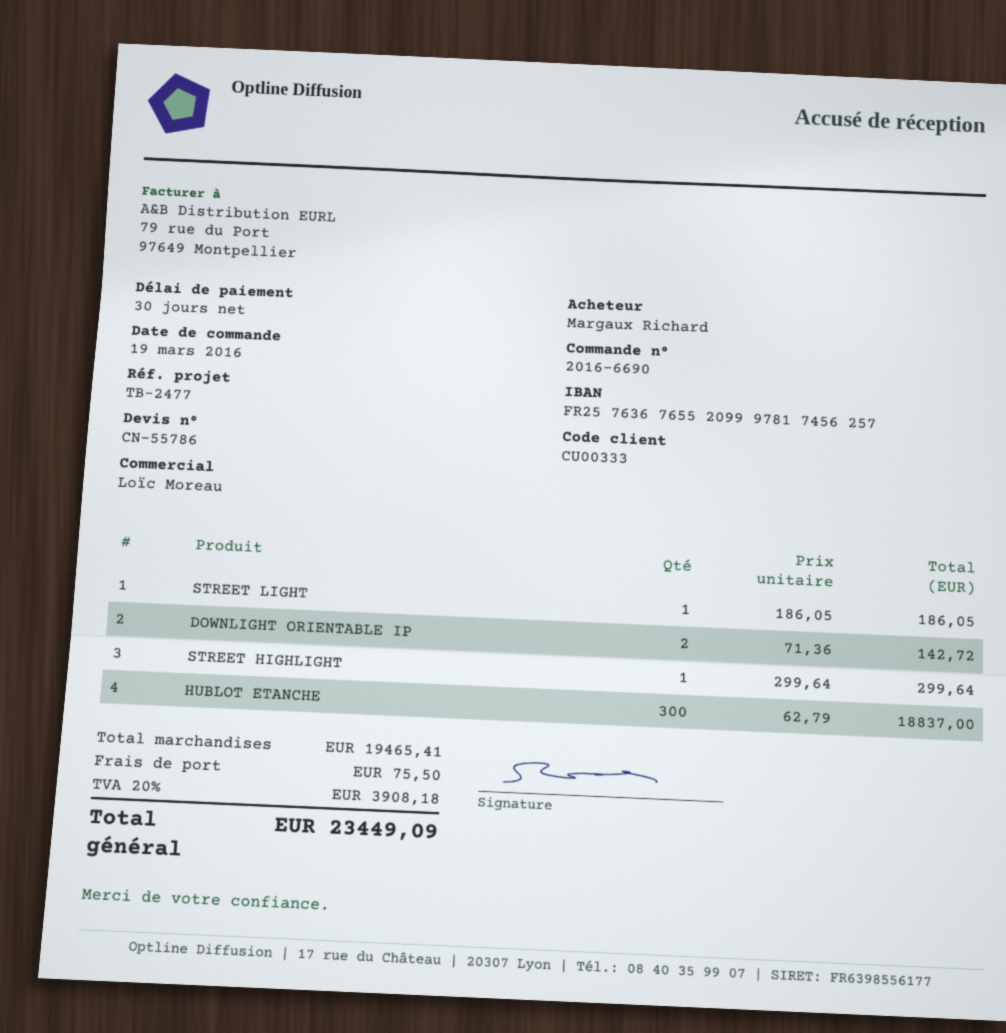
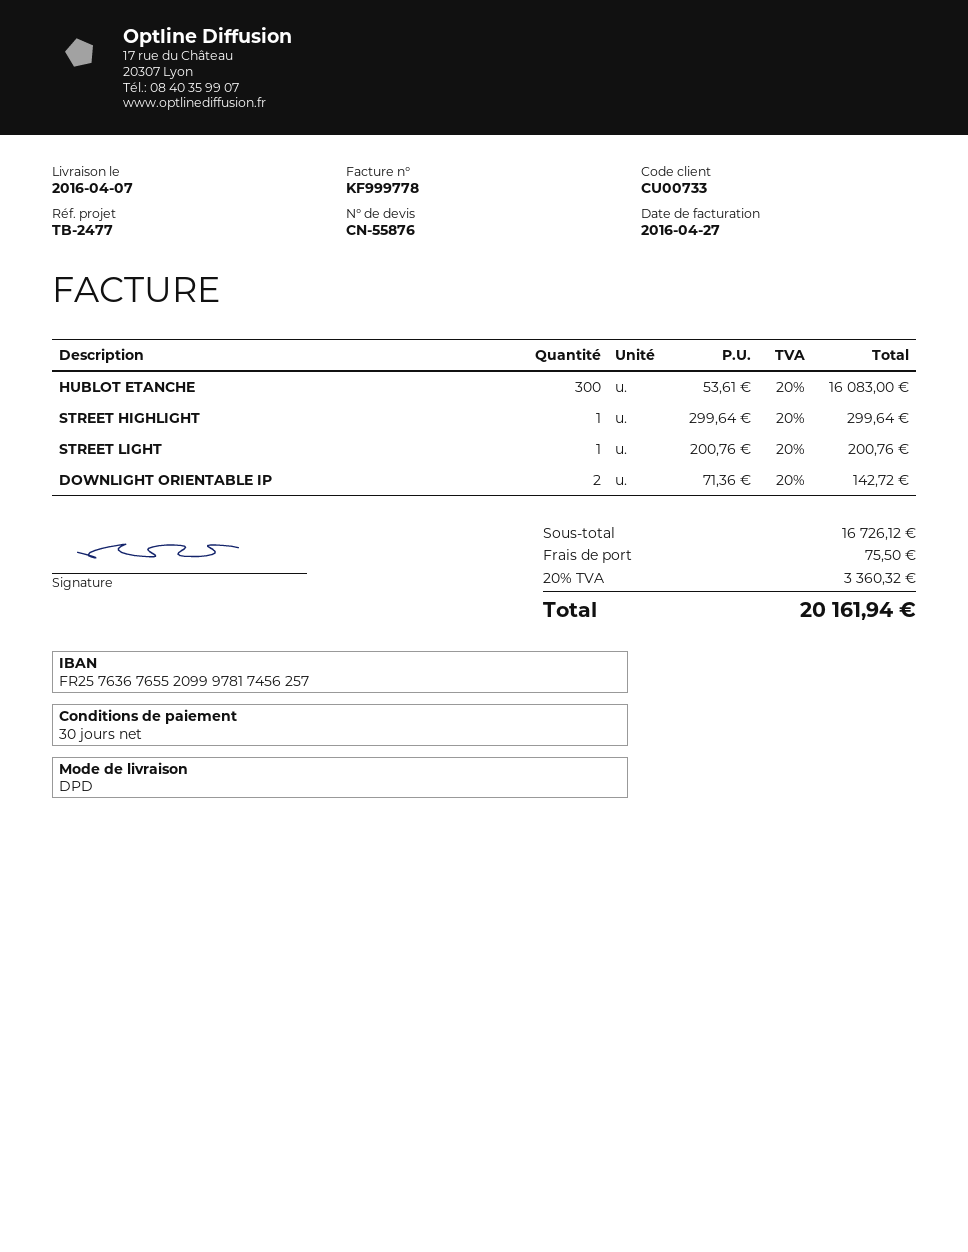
quote number: CN-55786 -> CN-55876
customer number: CU00333 -> CU00733
STREET LIGHT: 1 x 186.05 = 186.05 -> 1 x 200.76 = 200.76
HUBLOT ETANCHE: 300 x 62.79 = 18837.00 -> 300 x 53.61 = 16083.00
subtotal: 19465.41 -> 16726.12
tax: 20% = 3908.18 -> 20% = 3360.32
total: 23449.09 -> 20161.94

